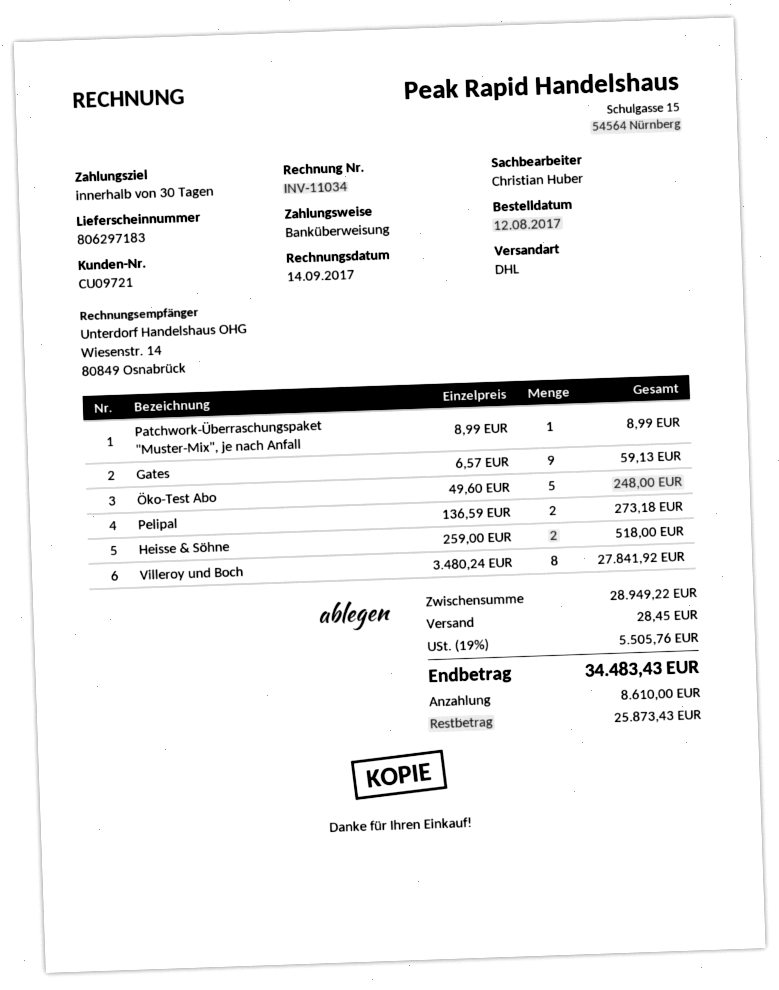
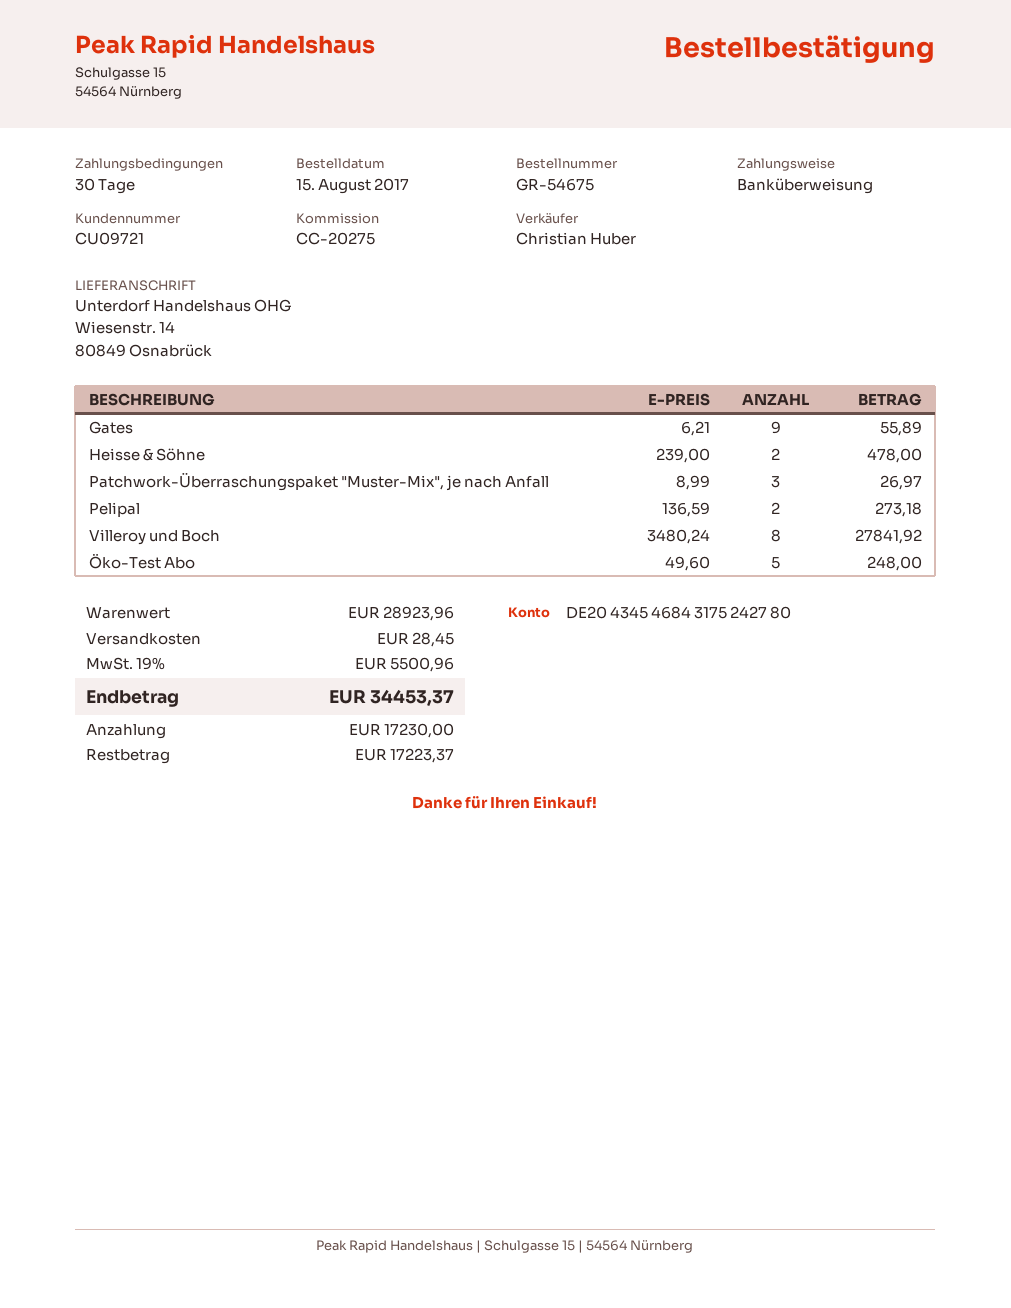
order date: 2017-08-12 -> 2017-08-15
Patchwork-Überraschungspaket "Muster-Mix", je nach Anfall: 1 x 8.99 = 8.99 -> 3 x 8.99 = 26.97
Gates: 9 x 6.57 = 59.13 -> 9 x 6.21 = 55.89
Heisse & Söhne: 2 x 259.00 = 518.00 -> 2 x 239.00 = 478.00
subtotal: 28949.22 -> 28923.96
tax: 19% = 5505.76 -> 19% = 5500.96
total: 34483.43 -> 34453.37
deposit: 8610.00 -> 17230.00
balance: 25873.43 -> 17223.37

